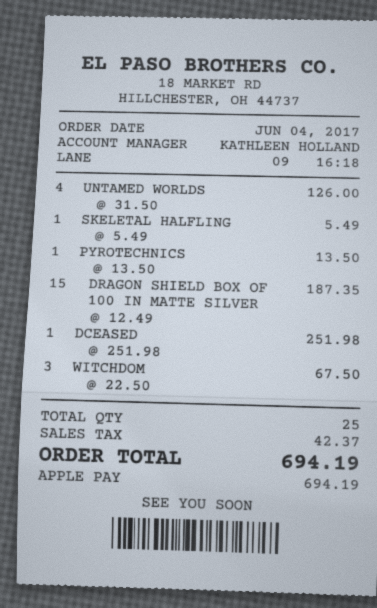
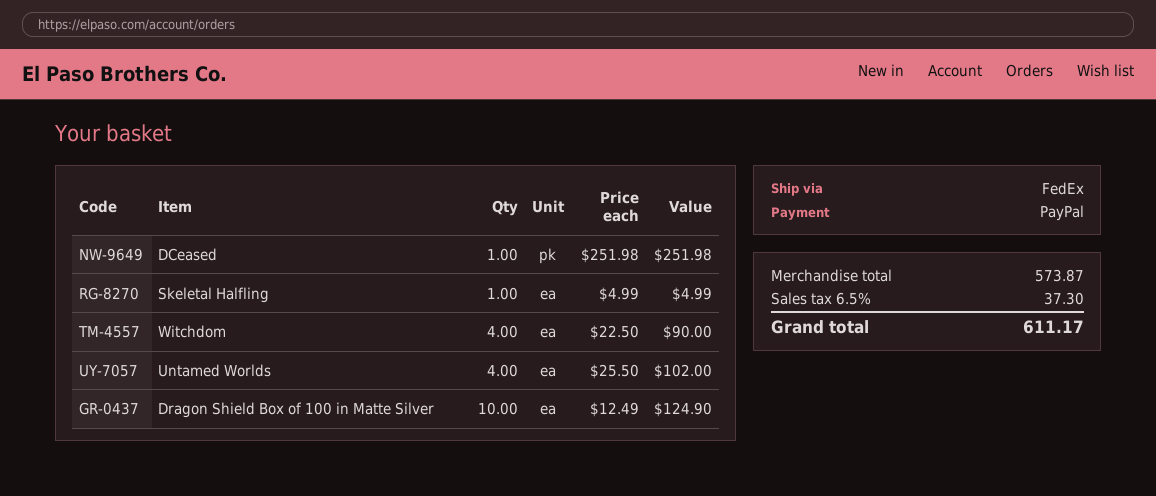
payment method: Apple Pay -> PayPal
UNTAMED WORLDS: 4 x 31.50 = 126.00 -> 4 x 25.50 = 102.00
SKELETAL HALFLING: 1 x 5.49 = 5.49 -> 1 x 4.99 = 4.99
PYROTECHNICS: 1 x 13.50 = 13.50 -> none
DRAGON SHIELD BOX OF 100 IN MATTE SILVER: 15 x 12.49 = 187.35 -> 10 x 12.49 = 124.90
WITCHDOM: 3 x 22.50 = 67.50 -> 4 x 22.50 = 90.00
tax: 42.37 -> 37.30
total: 694.19 -> 611.17

